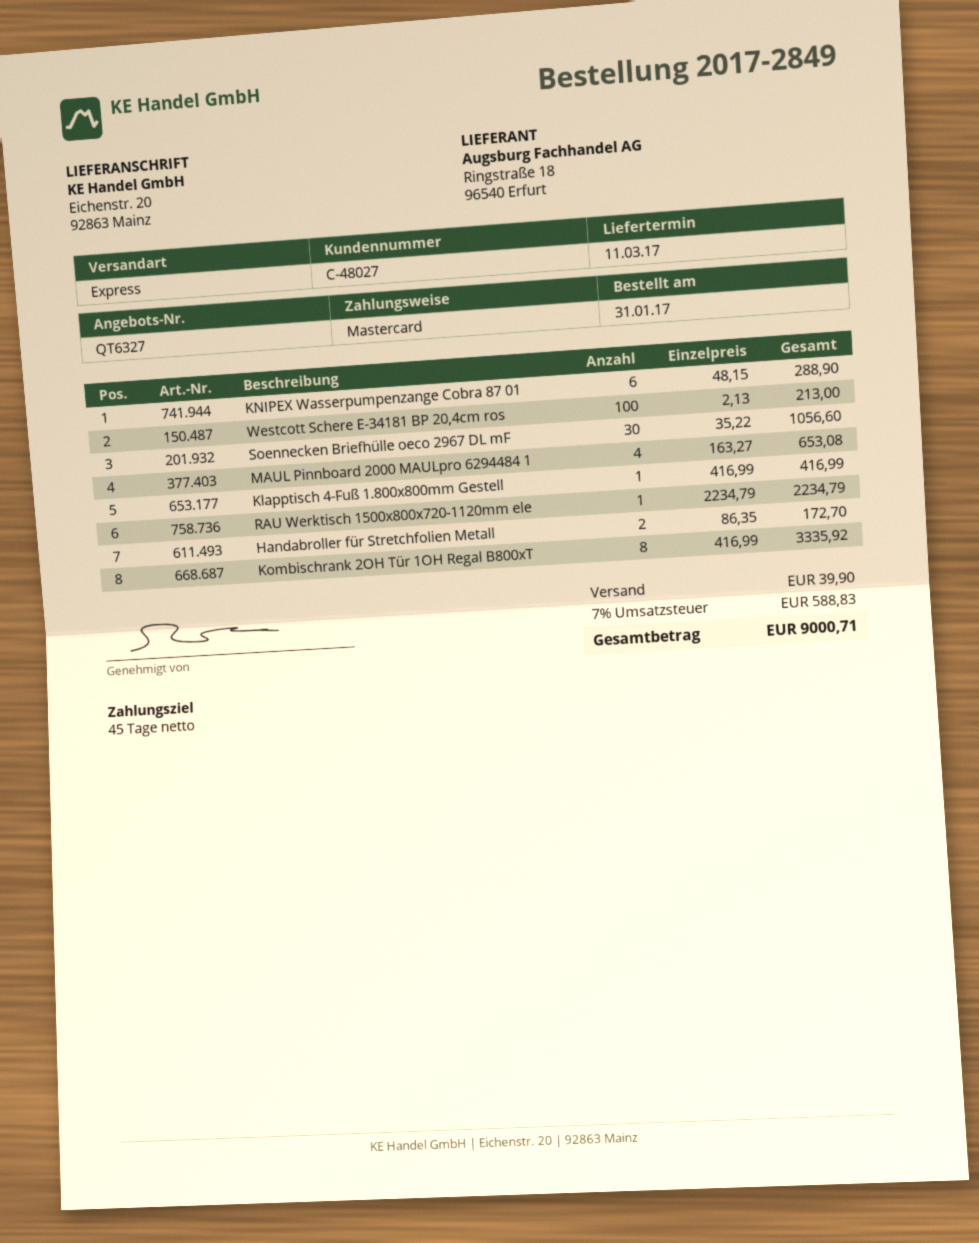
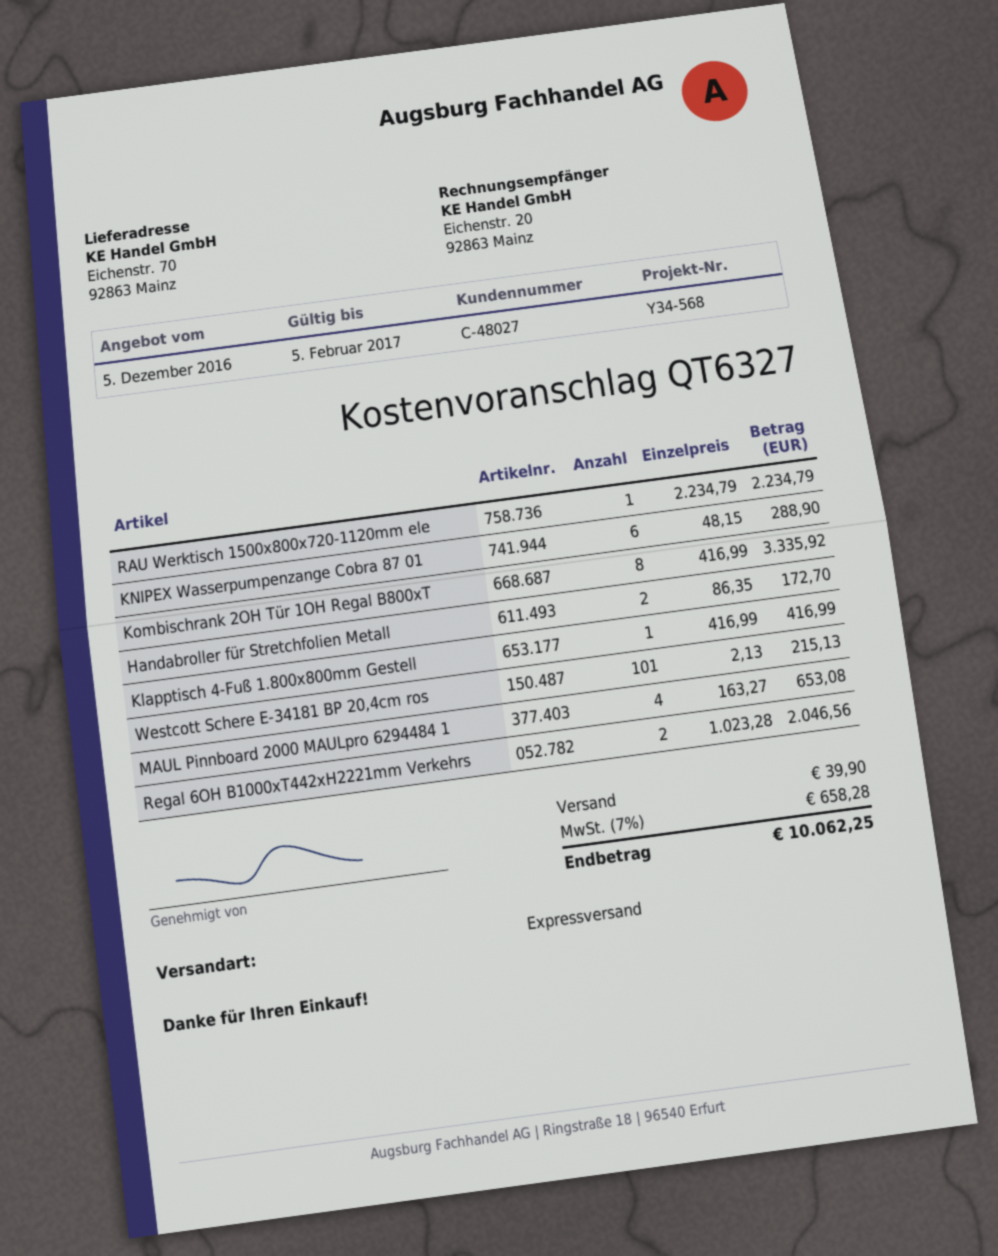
ship to: Eichenstr. 20, 92863 Mainz -> Eichenstr. 70, 92863 Mainz
Westcott Schere E-34181 BP 20,4cm ros: 100 x 2.13 = 213.00 -> 101 x 2.13 = 215.13
Soennecken Briefhülle oeco 2967 DL mF: 30 x 35.22 = 1056.60 -> none
Regal 6OH B1000xT442xH2221mm Verkehrs: none -> 2 x 1023.28 = 2046.56
tax: 7% = 588.83 -> 7% = 658.28
total: 9000.71 -> 10062.25

